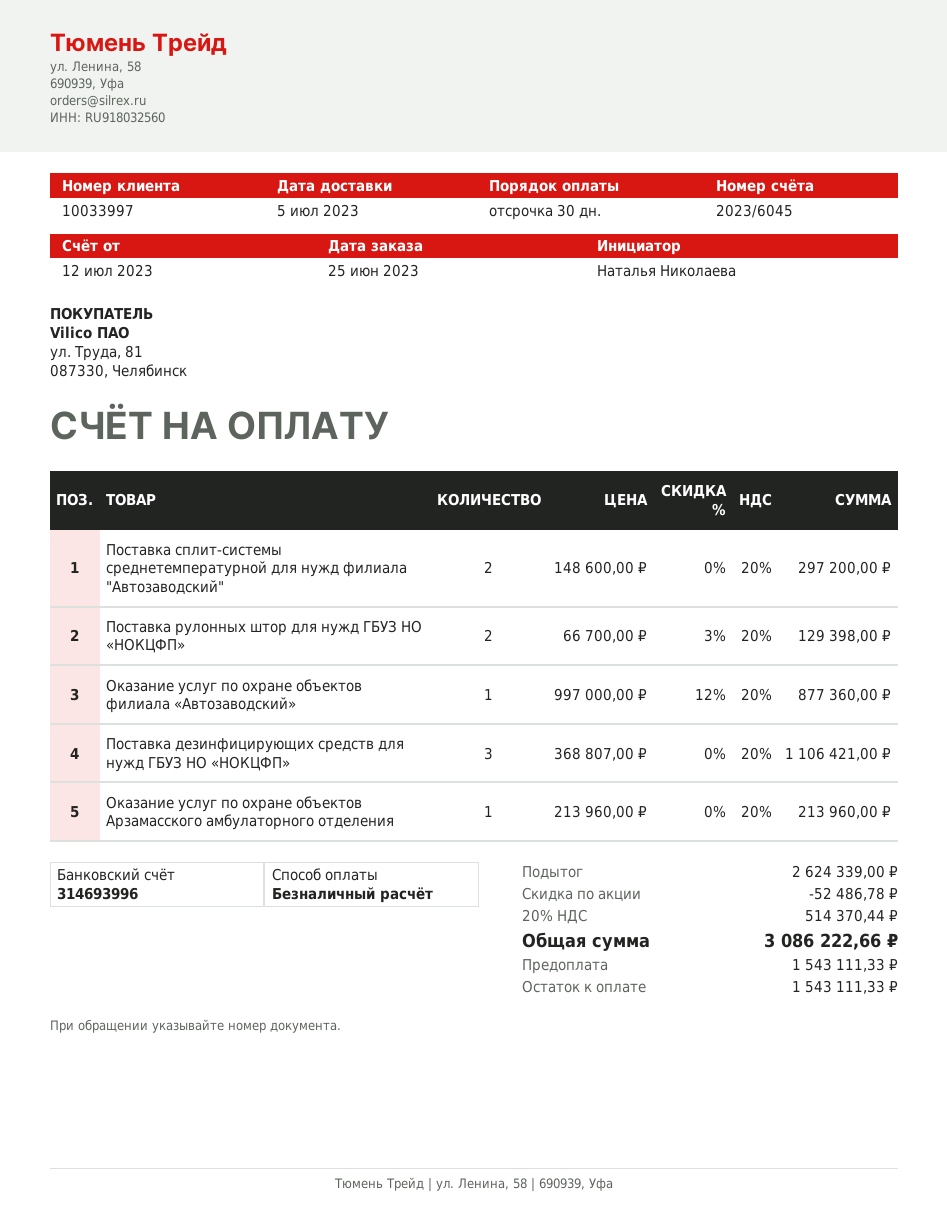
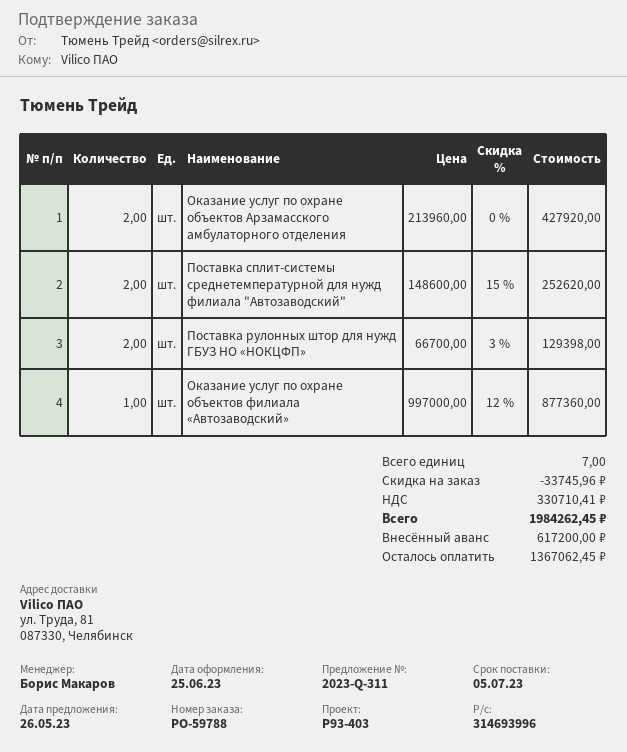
Поставка сплит-системы среднетемпературной для нужд филиала "Автозаводский": 2 x 148600.00 = 297200.00 -> 2 x 148600.00 - 15% = 252620.00
Поставка дезинфицирующих средств для нужд ГБУЗ НО «НОКЦФП»: 3 x 368807.00 = 1106421.00 -> none
Оказание услуг по охране объектов Арзамасского амбулаторного отделения: 1 x 213960.00 = 213960.00 -> 2 x 213960.00 = 427920.00
discount: 52486.78 -> 33745.96
tax: 514370.44 -> 330710.41
total: 3086222.66 -> 1984262.45
deposit: 1543111.33 -> 617200.00
balance: 1543111.33 -> 1367062.45

